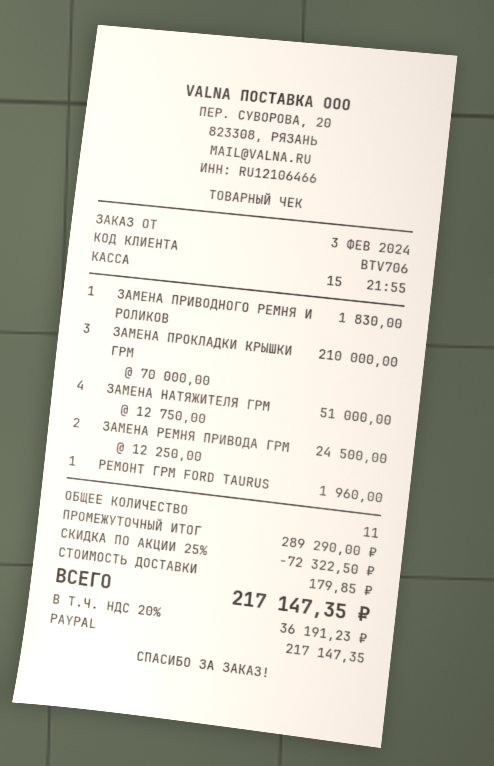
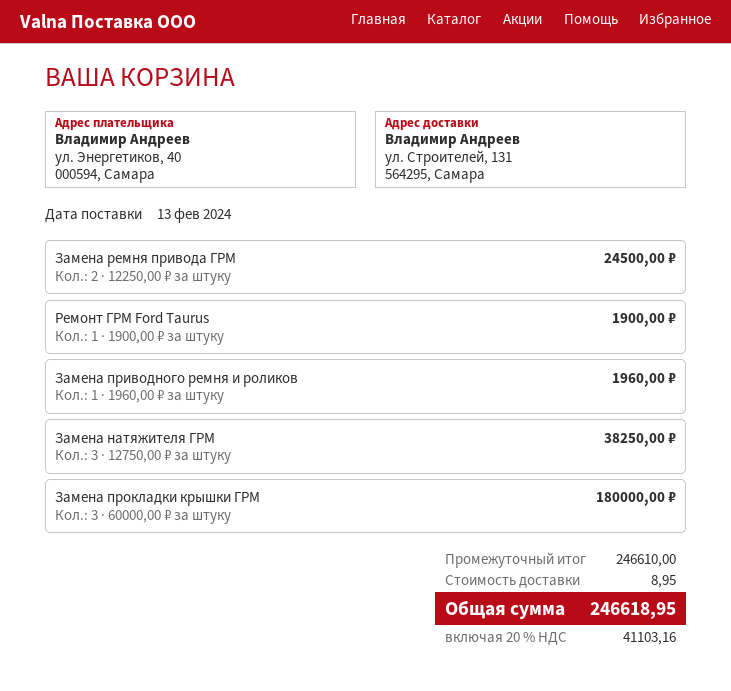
ЗАМЕНА ПРИВОДНОГО РЕМНЯ И РОЛИКОВ: 1 x 1830.00 = 1830.00 -> 1 x 1960.00 = 1960.00
ЗАМЕНА ПРОКЛАДКИ КРЫШКИ ГРМ: 3 x 70000.00 = 210000.00 -> 3 x 60000.00 = 180000.00
ЗАМЕНА НАТЯЖИТЕЛЯ ГРМ: 4 x 12750.00 = 51000.00 -> 3 x 12750.00 = 38250.00
РЕМОНТ ГРМ FORD TAURUS: 1 x 1960.00 = 1960.00 -> 1 x 1900.00 = 1900.00
subtotal: 289290.00 -> 246610.00
discount: 25% = 72322.50 -> none
shipping: 179.85 -> 8.95
tax: 20% = 36191.23 -> 20% = 41103.16
total: 217147.35 -> 246618.95

